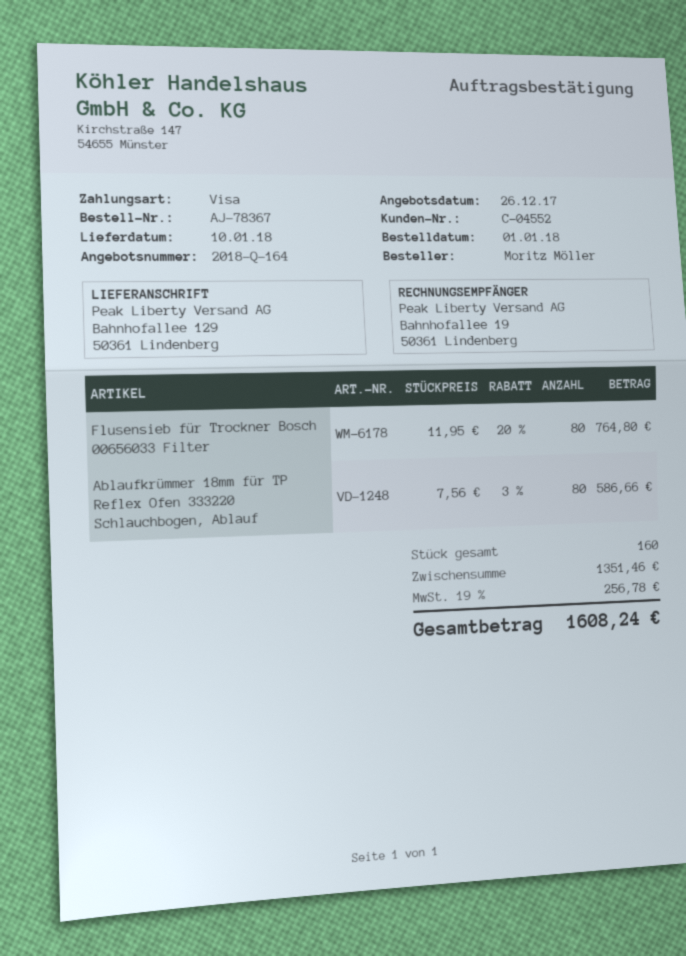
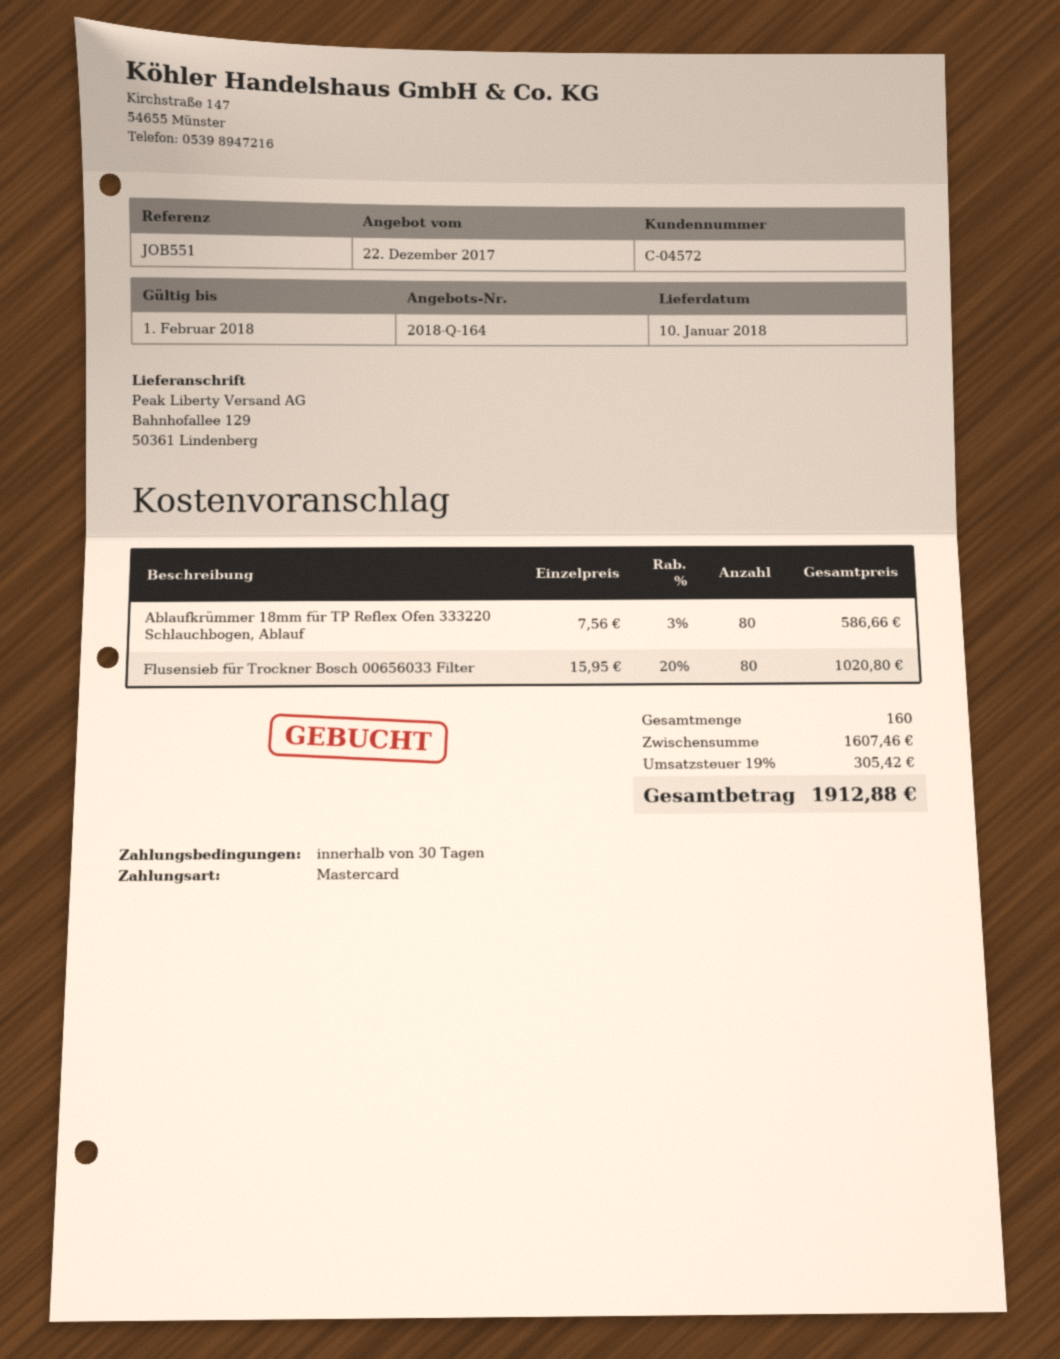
quote date: 2017-12-26 -> 2017-12-22
customer number: C-04552 -> C-04572
payment method: Visa -> Mastercard
Flusensieb für Trockner Bosch 00656033 Filter: 80 x 11.95 - 20% = 764.80 -> 80 x 15.95 - 20% = 1020.80
subtotal: 1351.46 -> 1607.46
tax: 19% = 256.78 -> 19% = 305.42
total: 1608.24 -> 1912.88

